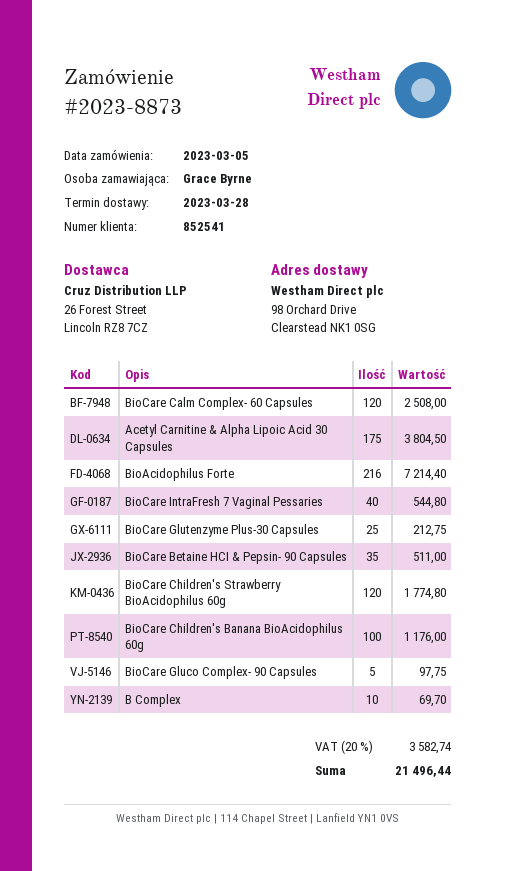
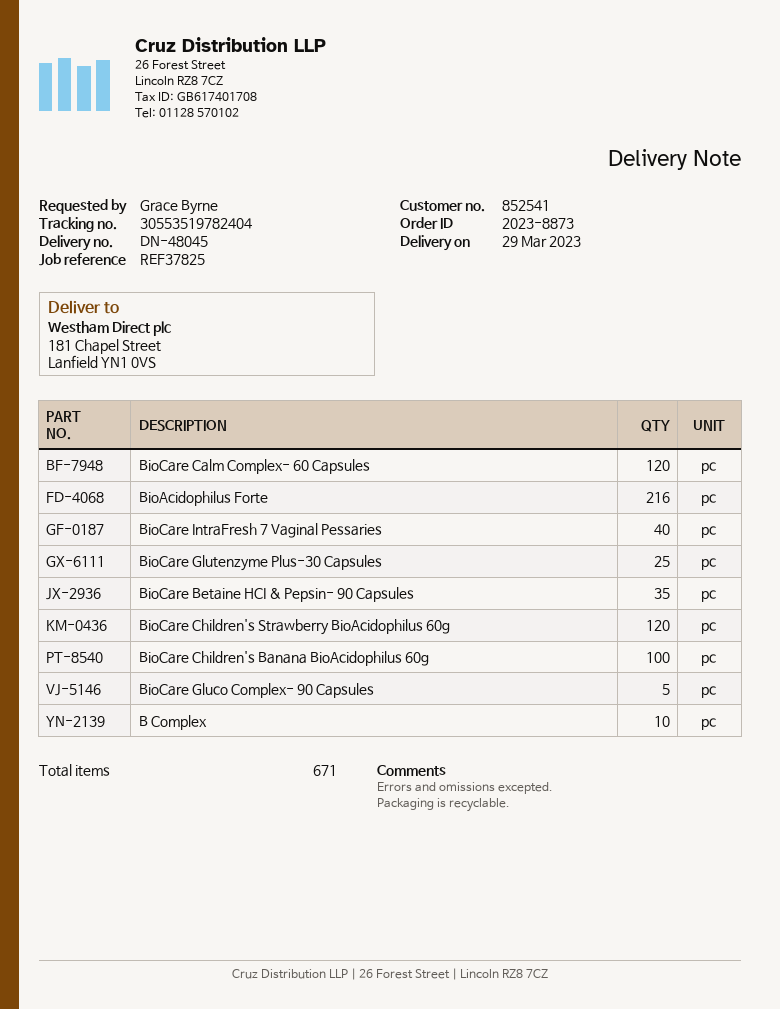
delivery date: 2023-03-28 -> 2023-03-29
ship to: 98 Orchard Drive, Clearstead NK1 0SG -> 181 Chapel Street, Lanfield YN1 0VS
Acetyl Carnitine & Alpha Lipoic Acid 30 Capsules: 175 -> none

